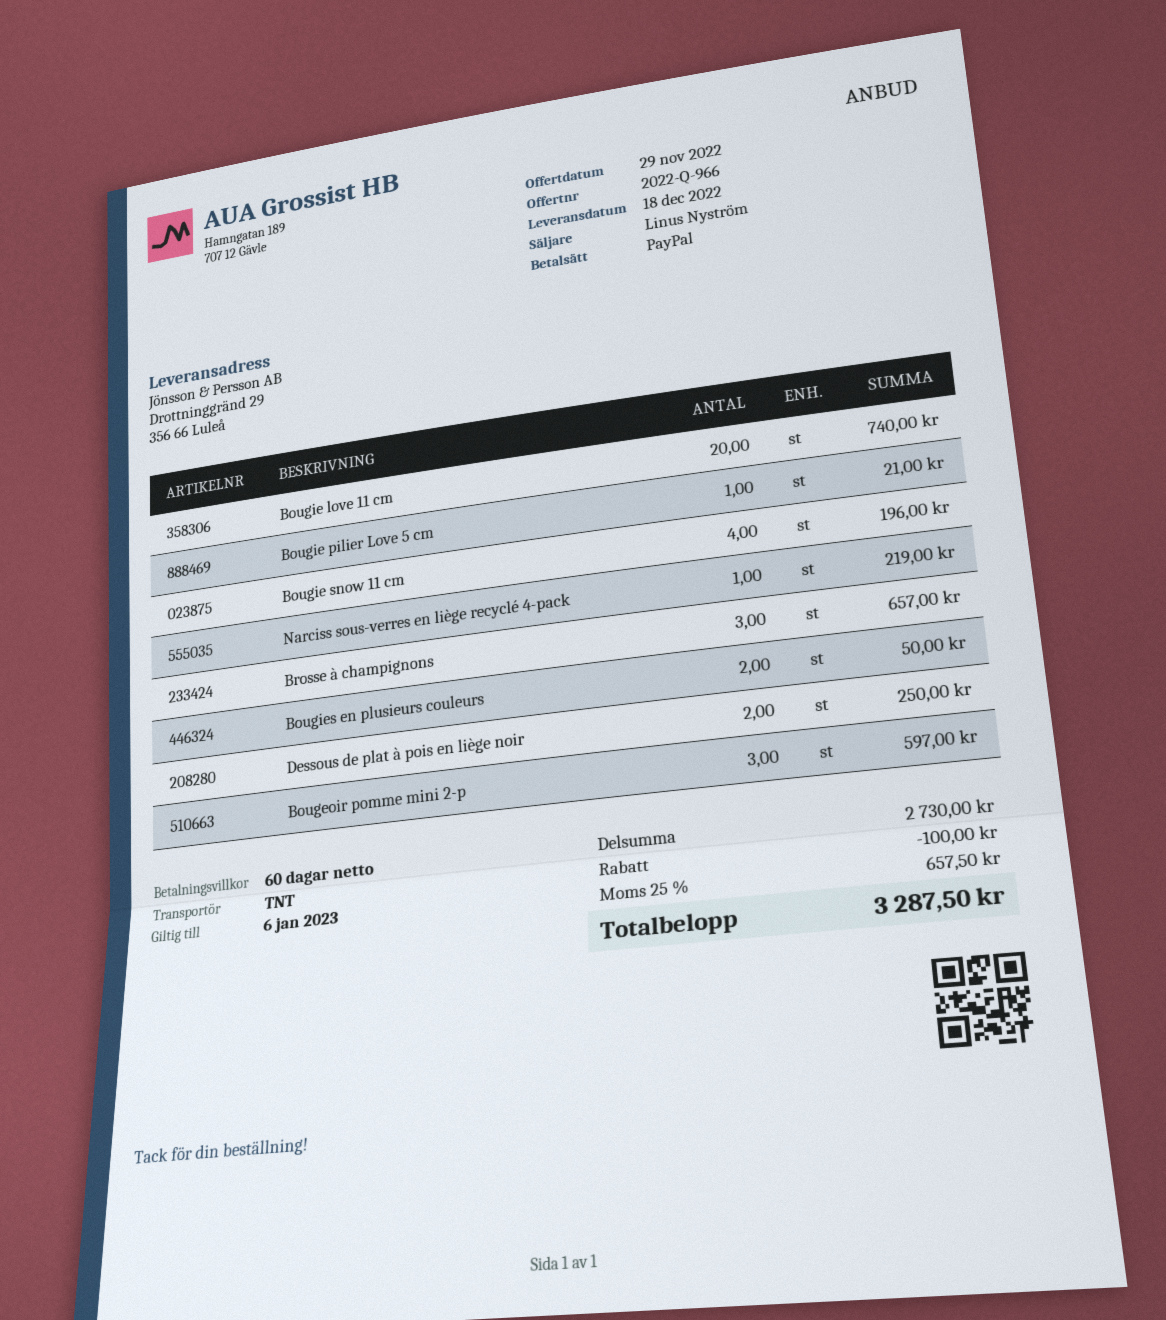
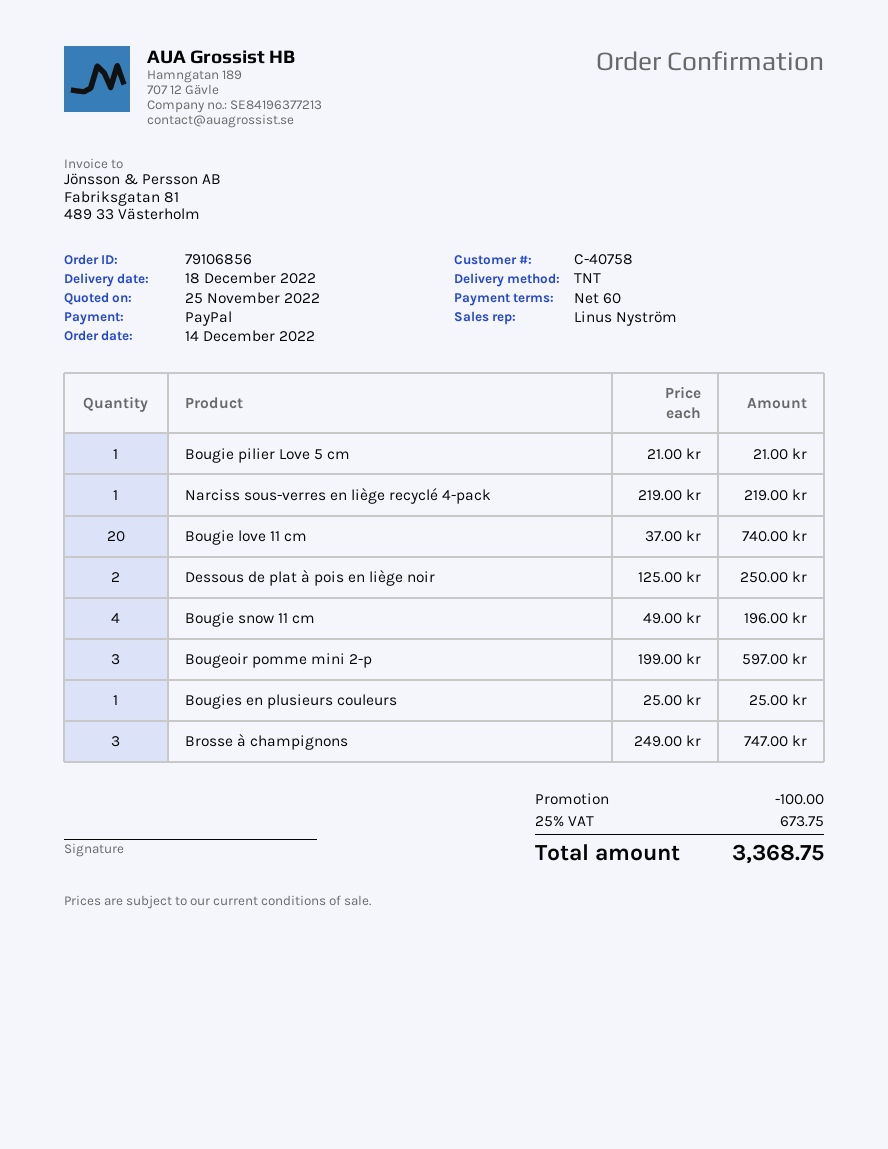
quote date: 2022-11-29 -> 2022-11-25
Brosse à champignons: 3 for 657.00 -> 3 for 747.00
Bougies en plusieurs couleurs: 2 for 50.00 -> 1 for 25.00
tax: 25% = 657.50 -> 25% = 673.75
total: 3287.50 -> 3368.75

